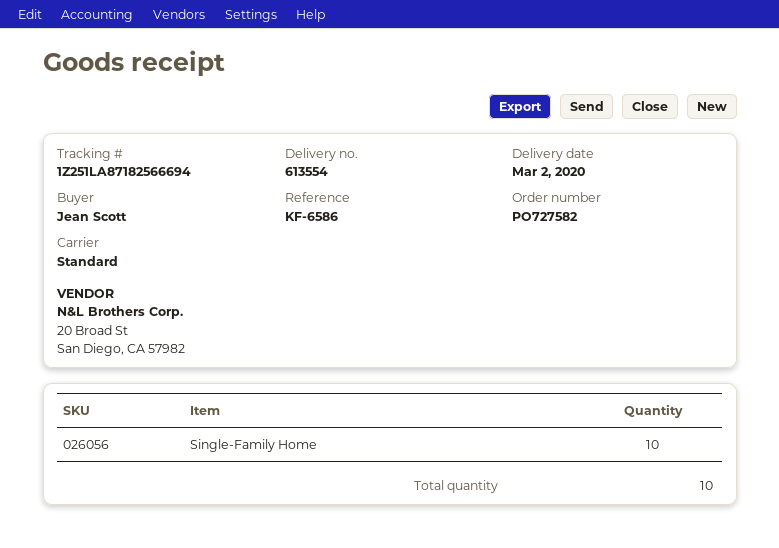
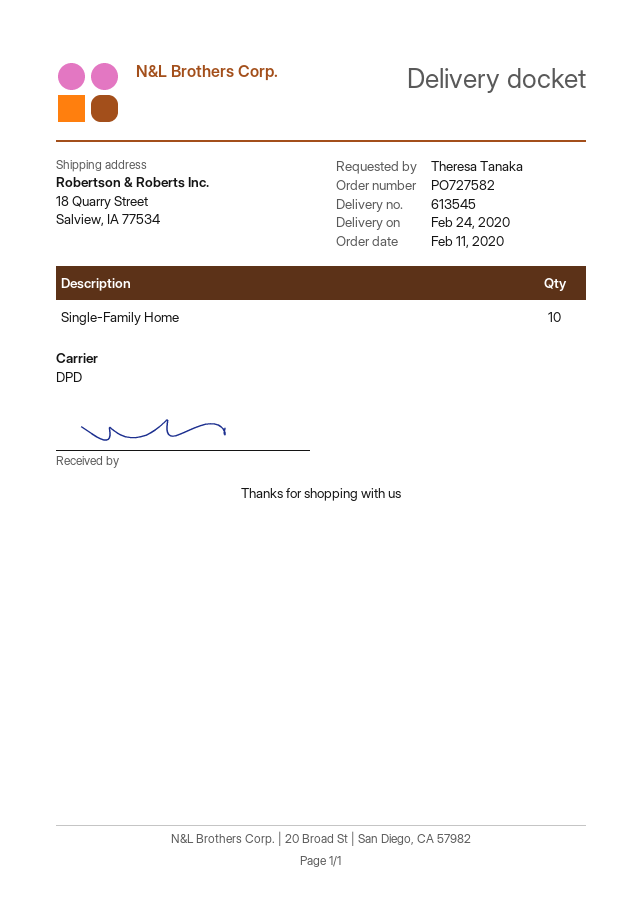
delivery note number: 613554 -> 613545
delivery date: 2020-03-02 -> 2020-02-24
ordered by: Jean Scott -> Theresa Tanaka
shipping method: standard -> DPD

